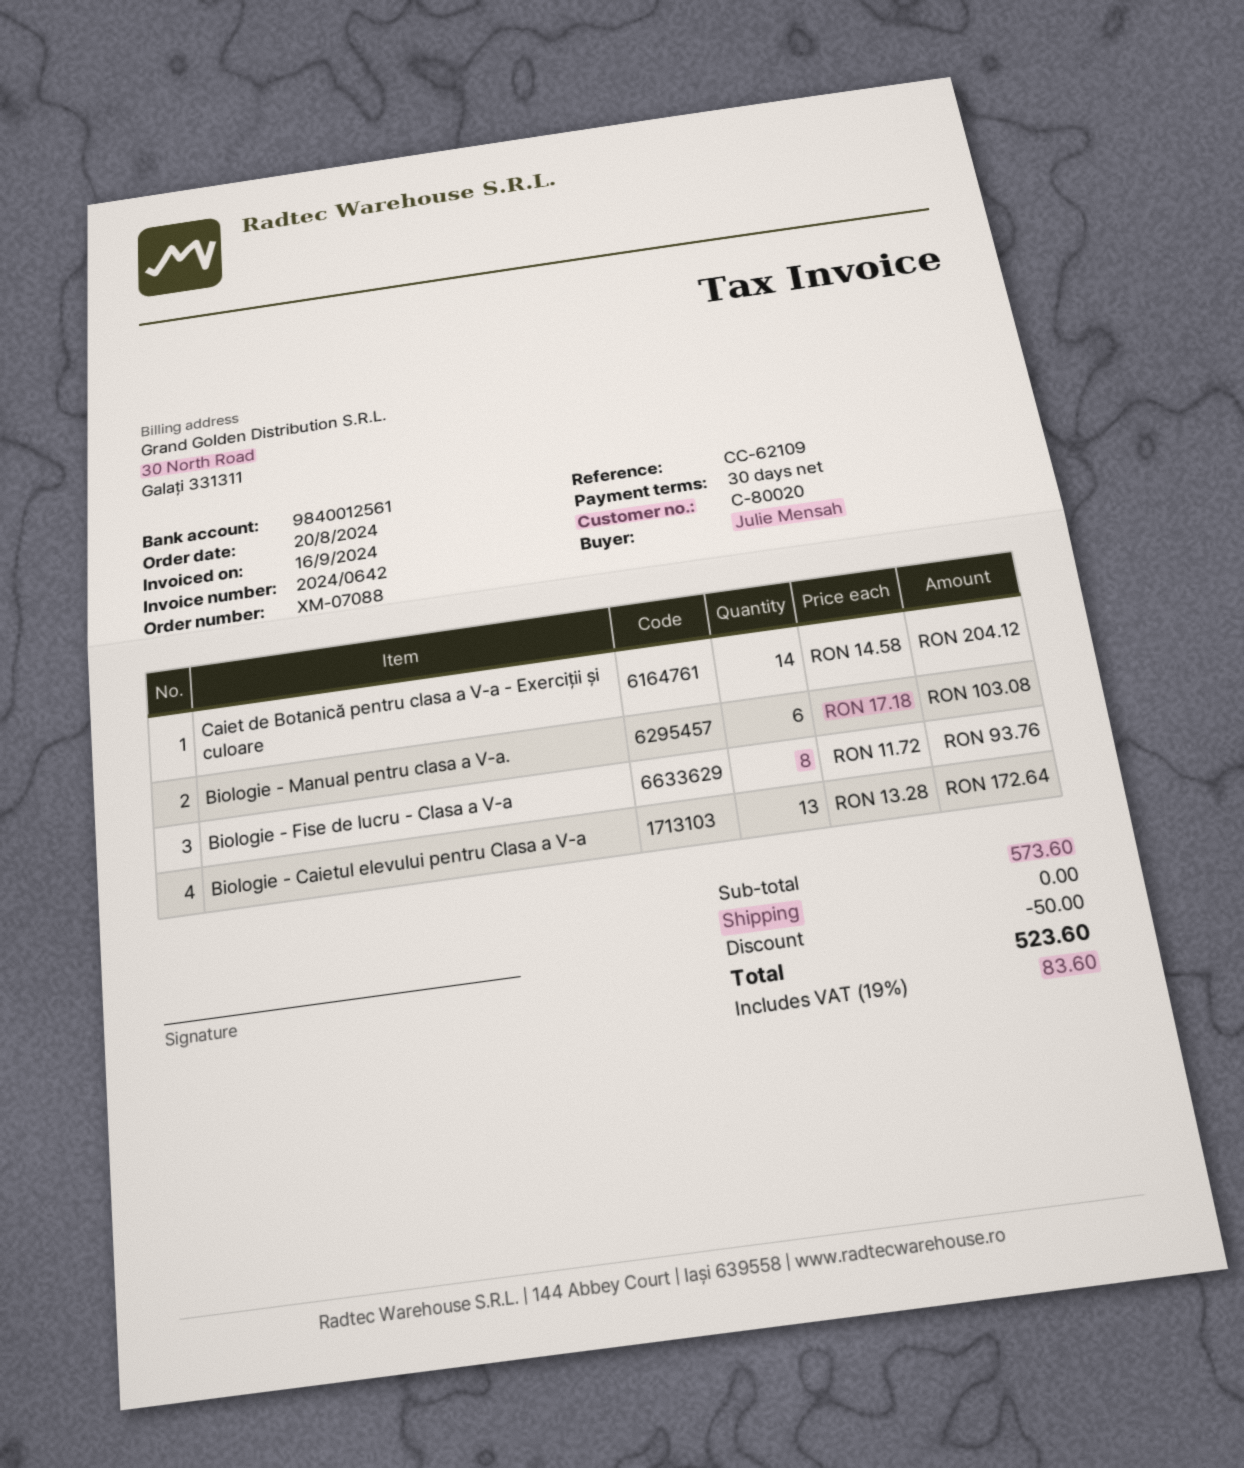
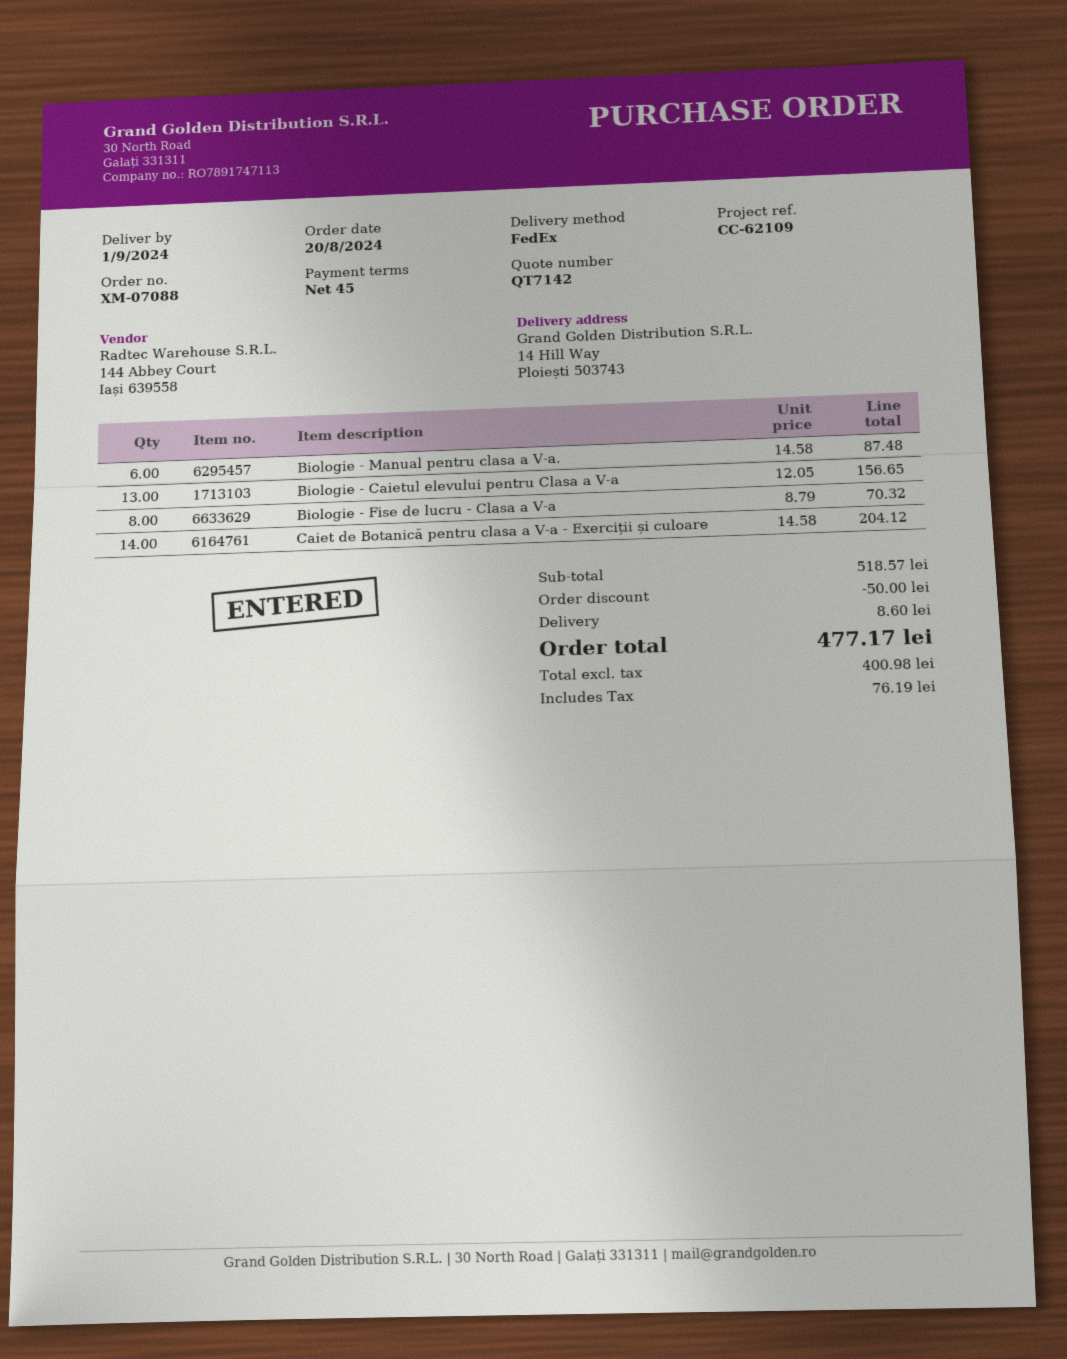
payment terms: 30 days -> 45 days
Biologie - Manual pentru clasa a V-a.: 6 x 17.18 = 103.08 -> 6 x 14.58 = 87.48
Biologie - Fise de lucru - Clasa a V-a: 8 x 11.72 = 93.76 -> 8 x 8.79 = 70.32
Biologie - Caietul elevului pentru Clasa a V-a: 13 x 13.28 = 172.64 -> 13 x 12.05 = 156.65
subtotal: 573.60 -> 518.57
shipping: 0.00 -> 8.60
tax: 83.60 -> 76.19
total: 523.60 -> 477.17

